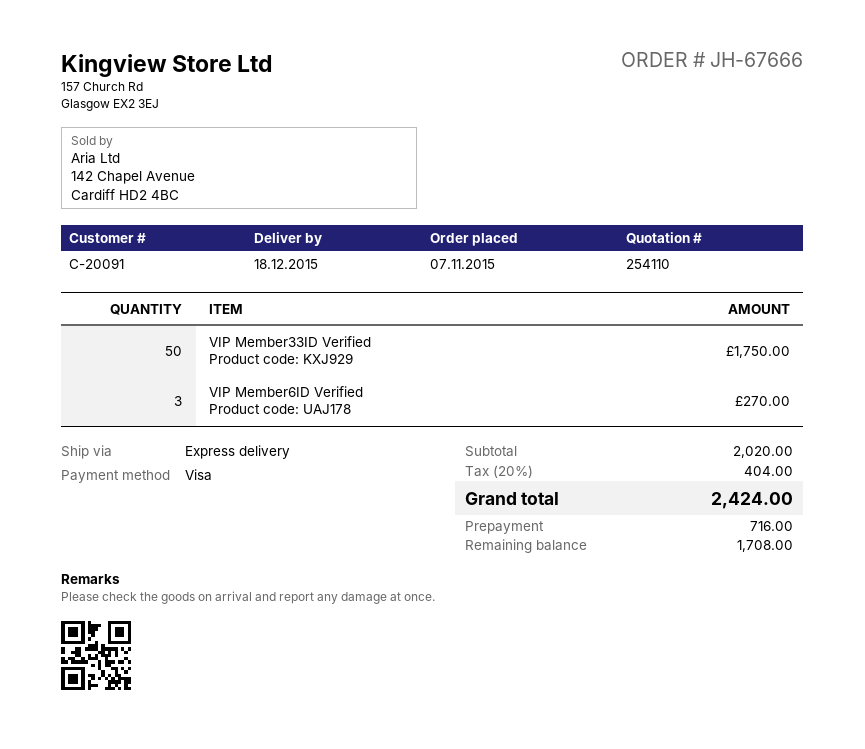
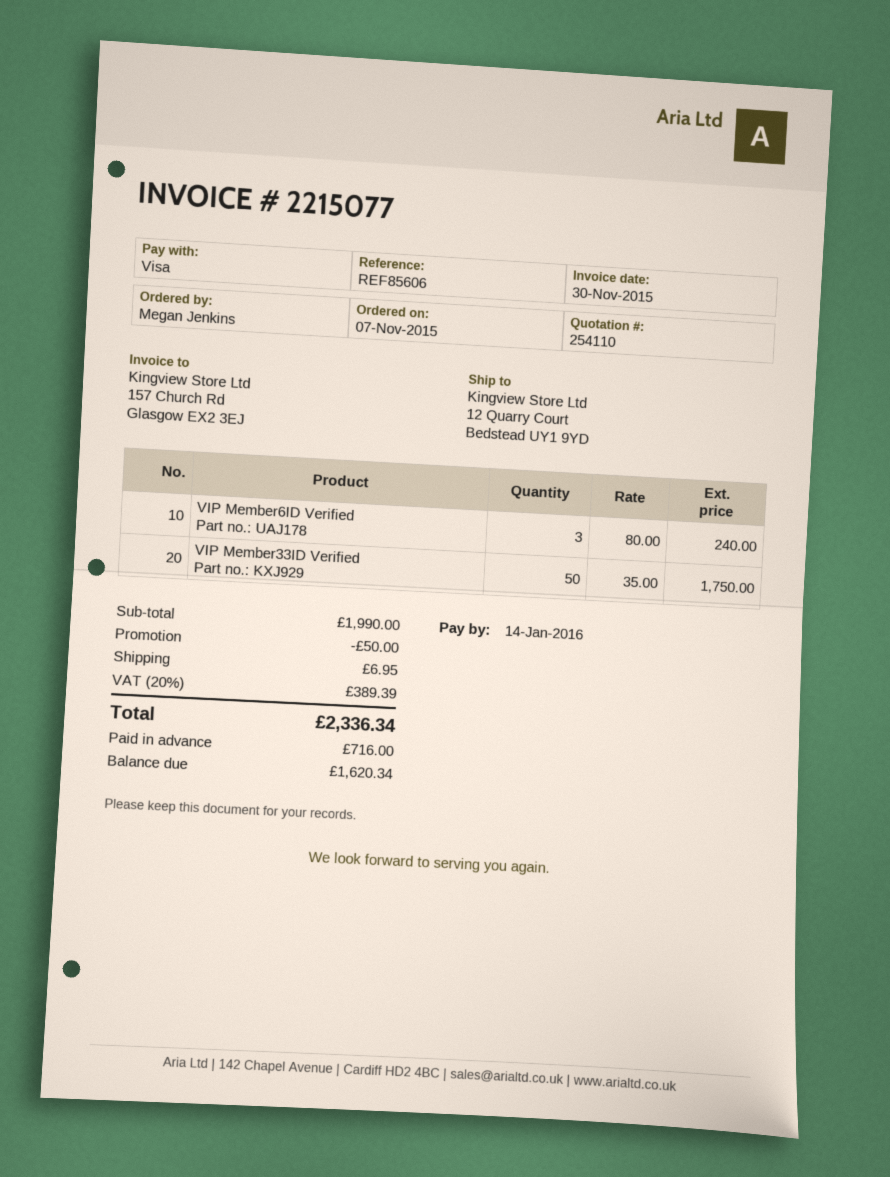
VIP Member6ID Verified: 3 for 270.00 -> 3 for 240.00
subtotal: 2020.00 -> 1990.00
discount: none -> 50.00
shipping: none -> 6.95
tax: 20% = 404.00 -> 20% = 389.39
total: 2424.00 -> 2336.34
balance: 1708.00 -> 1620.34

